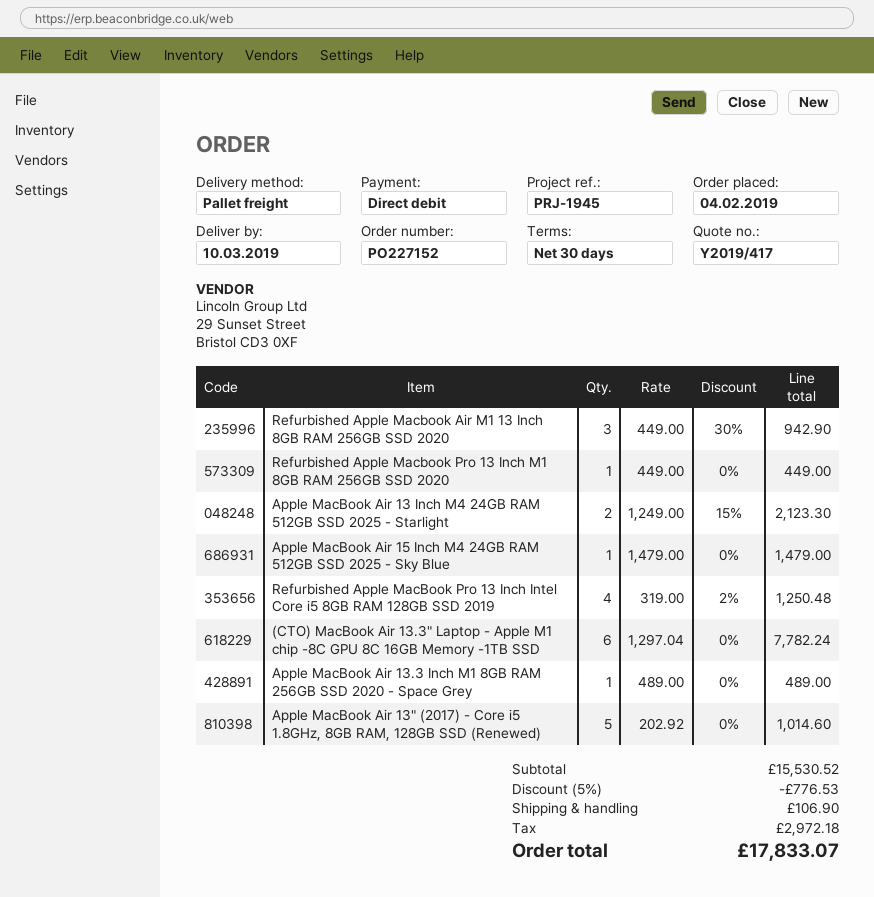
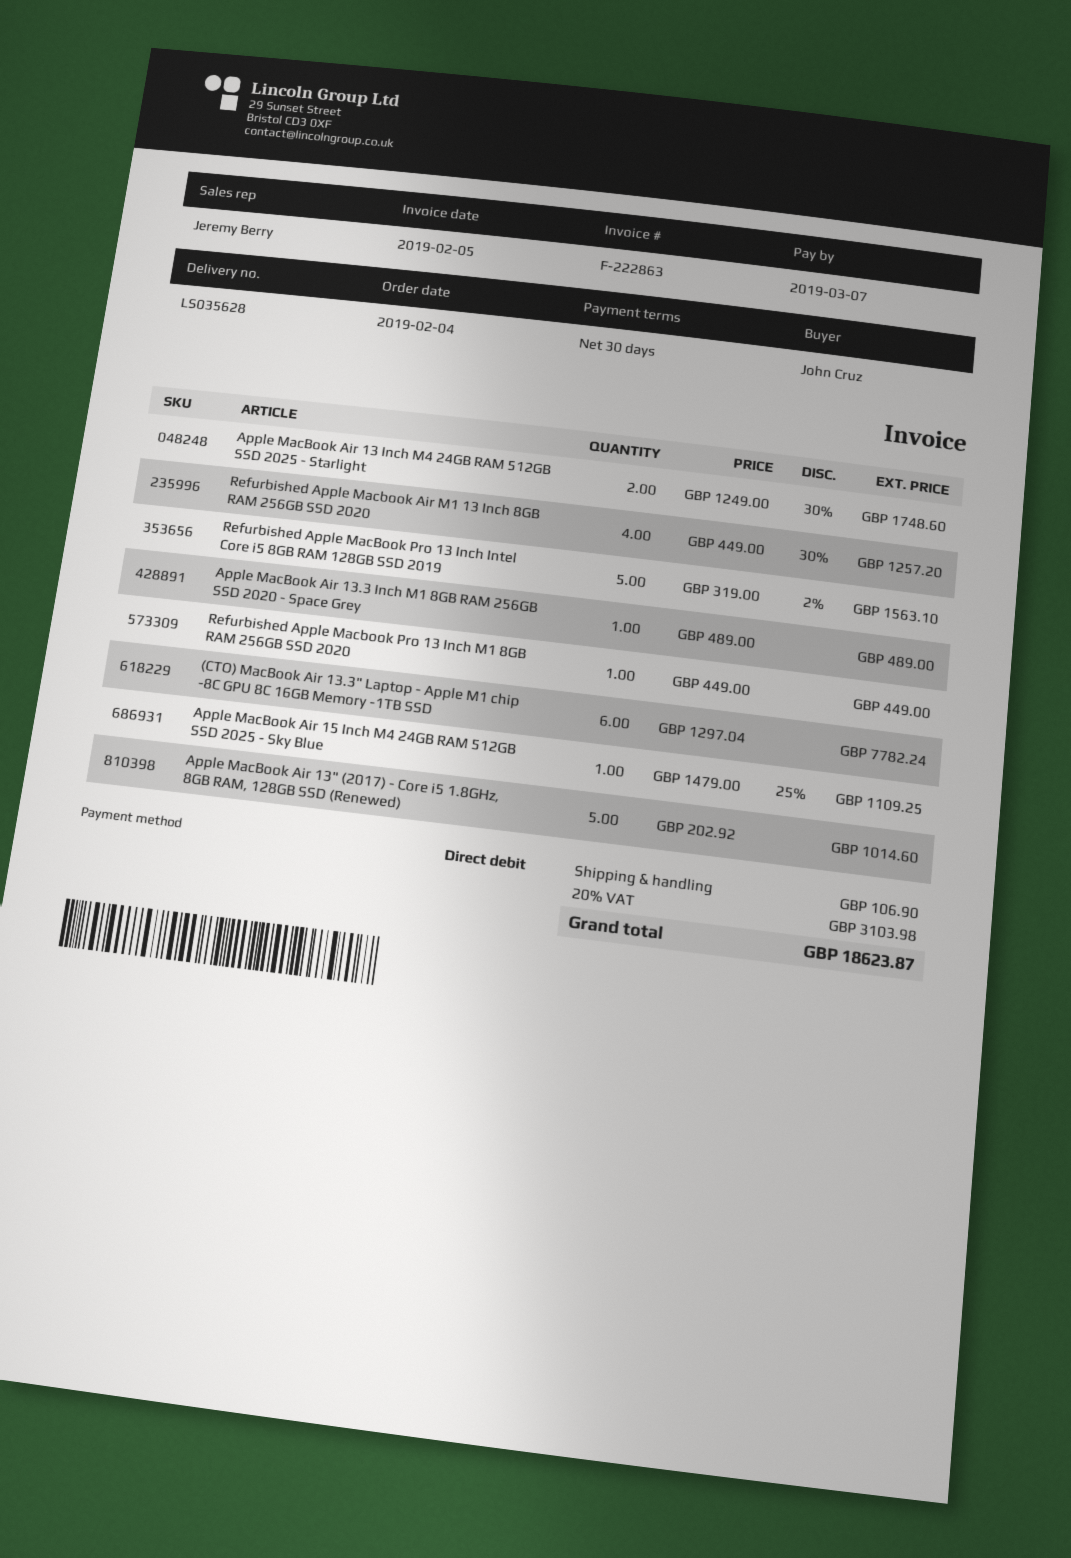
Refurbished Apple Macbook Air M1 13 Inch 8GB RAM 256GB SSD 2020: 3 x 449.00 - 30% = 942.90 -> 4 x 449.00 - 30% = 1257.20
Apple MacBook Air 13 Inch M4 24GB RAM 512GB SSD 2025 - Starlight: 2 x 1249.00 - 15% = 2123.30 -> 2 x 1249.00 - 30% = 1748.60
Apple MacBook Air 15 Inch M4 24GB RAM 512GB SSD 2025 - Sky Blue: 1 x 1479.00 = 1479.00 -> 1 x 1479.00 - 25% = 1109.25
Refurbished Apple MacBook Pro 13 Inch Intel Core i5 8GB RAM 128GB SSD 2019: 4 x 319.00 - 2% = 1250.48 -> 5 x 319.00 - 2% = 1563.10
discount: 5% = 776.53 -> none
tax: 2972.18 -> 3103.98
total: 17833.07 -> 18623.87

